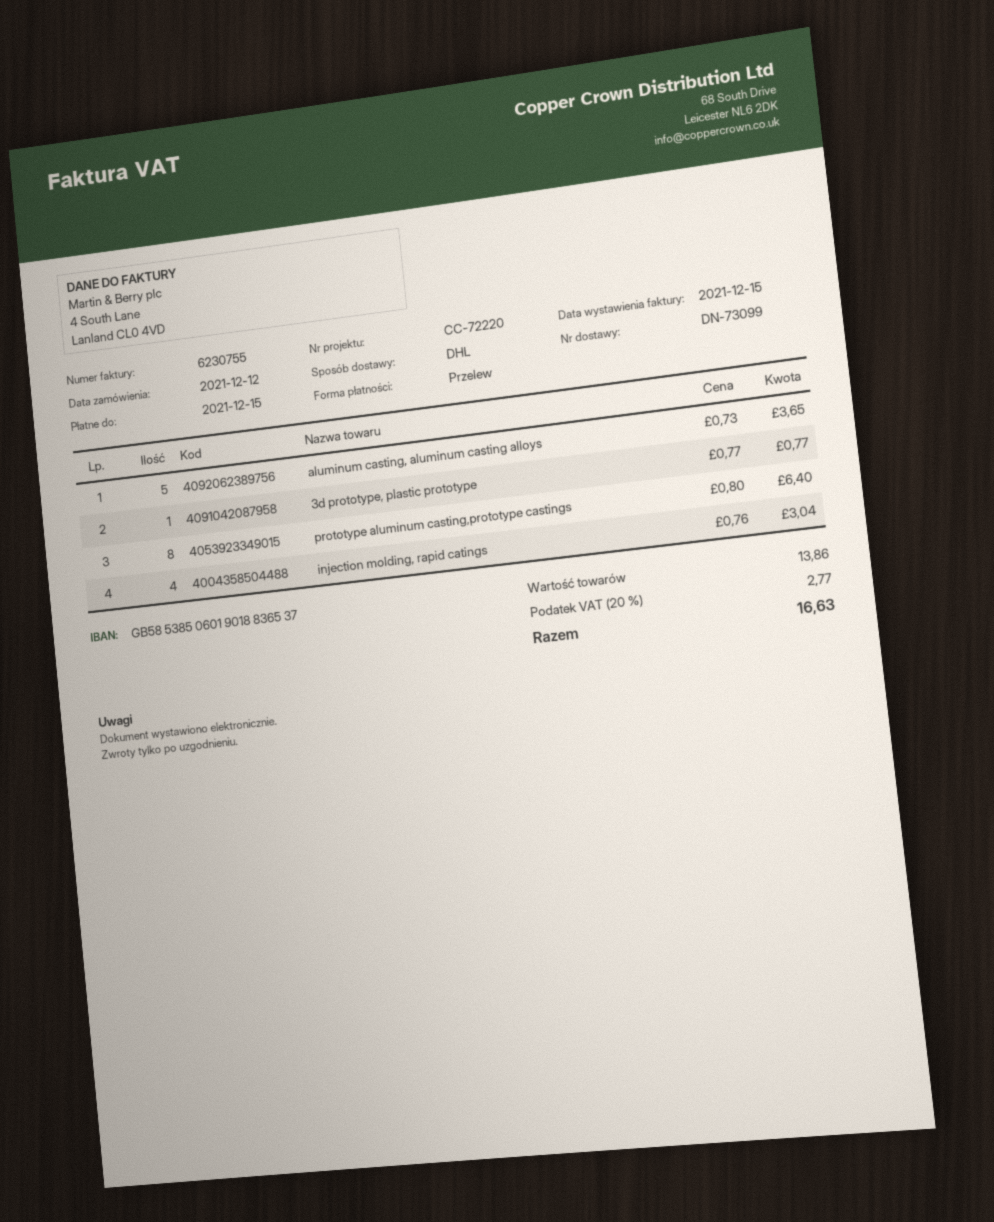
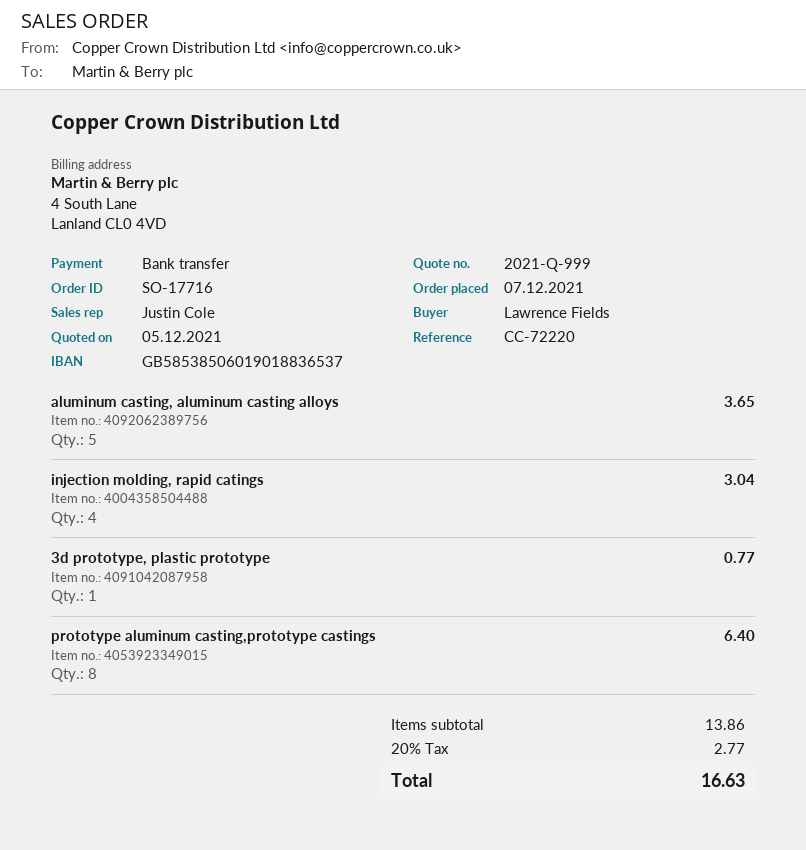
order date: 2021-12-12 -> 2021-12-07

